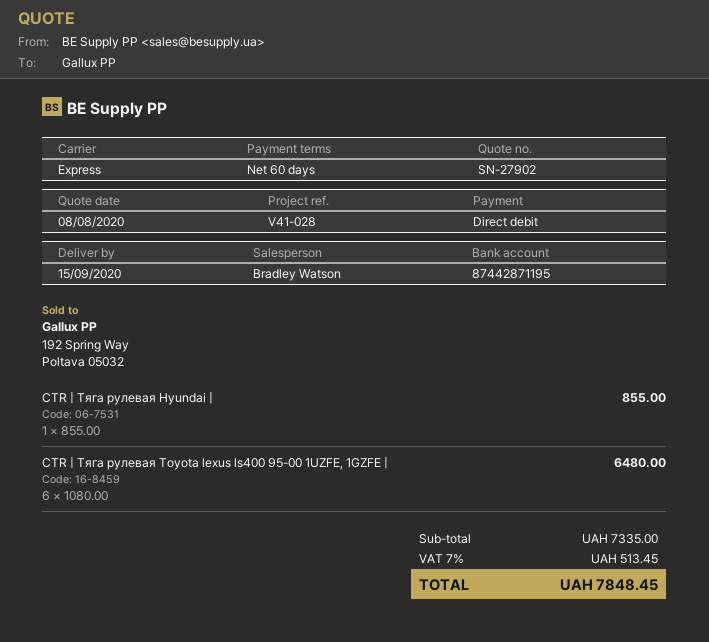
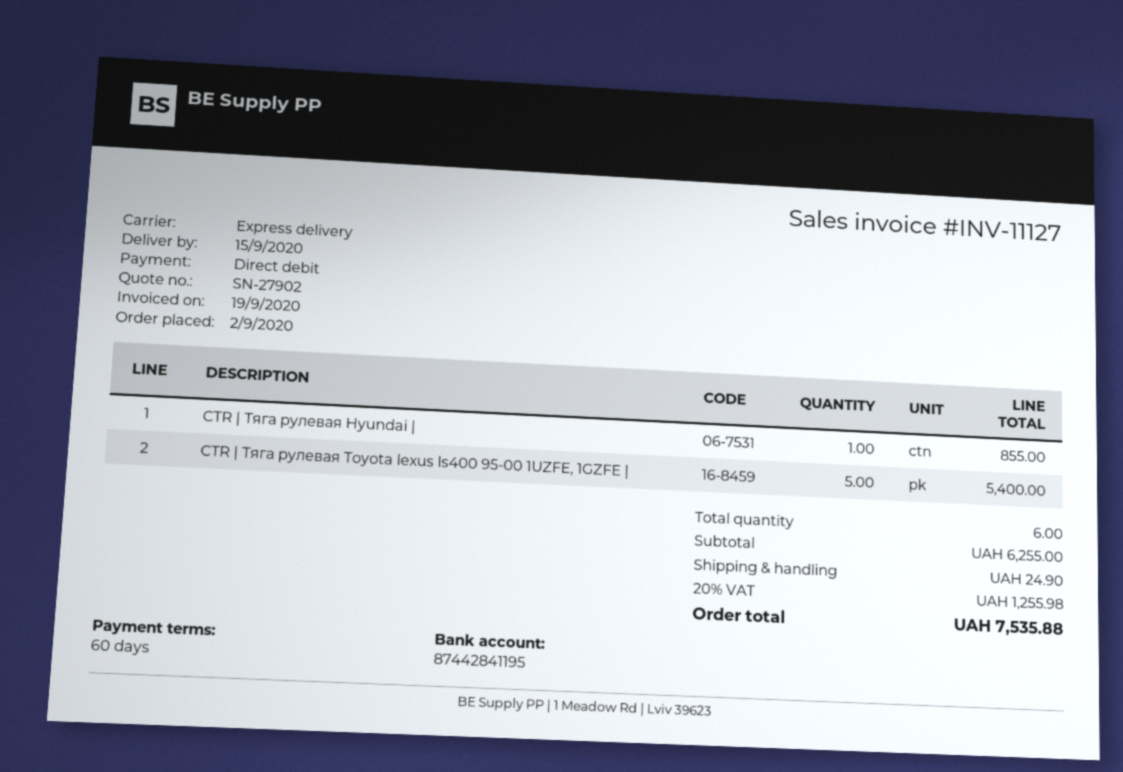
bank account: 87442871195 -> 87442841195
CTR | Тяга рулевая Toyota lexus ls400 95-00 1UZFE, 1GZFE |: 6 for 6480.00 -> 5 for 5400.00
subtotal: 7335.00 -> 6255.00
shipping: none -> 24.90
tax: 7% = 513.45 -> 20% = 1255.98
total: 7848.45 -> 7535.88

